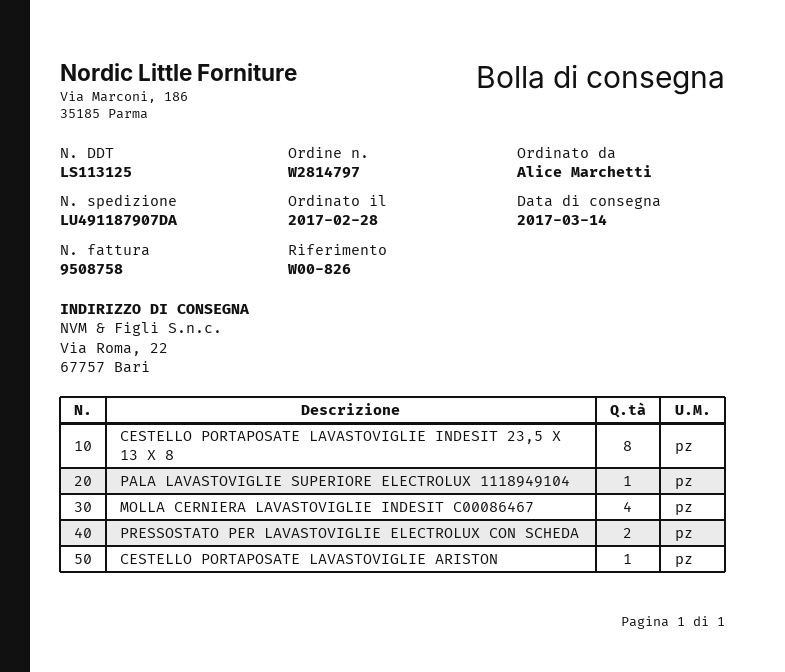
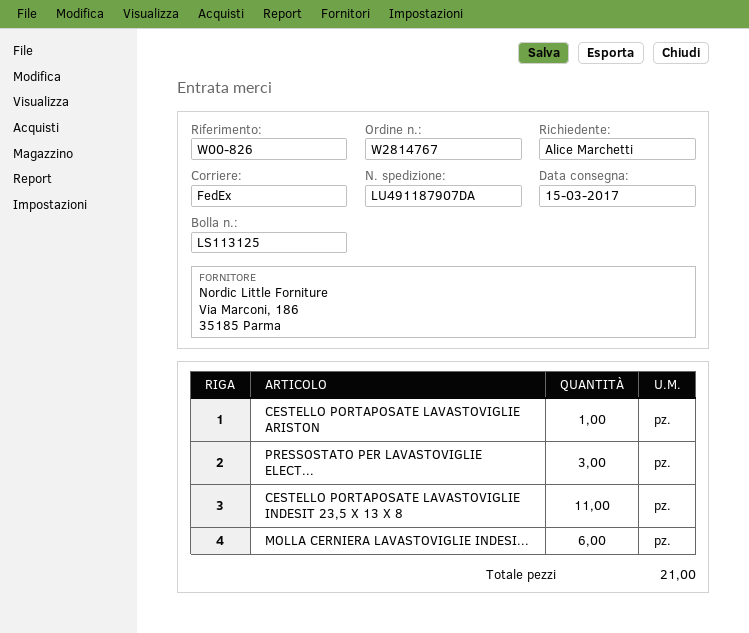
order number: W2814797 -> W2814767
delivery date: 2017-03-14 -> 2017-03-15
CESTELLO PORTAPOSATE LAVASTOVIGLIE INDESIT 23,5 X 13 X 8: 8 -> 11
PALA LAVASTOVIGLIE SUPERIORE ELECTROLUX 1118949104: 1 -> none
MOLLA CERNIERA LAVASTOVIGLIE INDESIT C00086467: 4 -> 6
PRESSOSTATO PER LAVASTOVIGLIE ELECTROLUX CON SCHEDA: 2 -> 3

